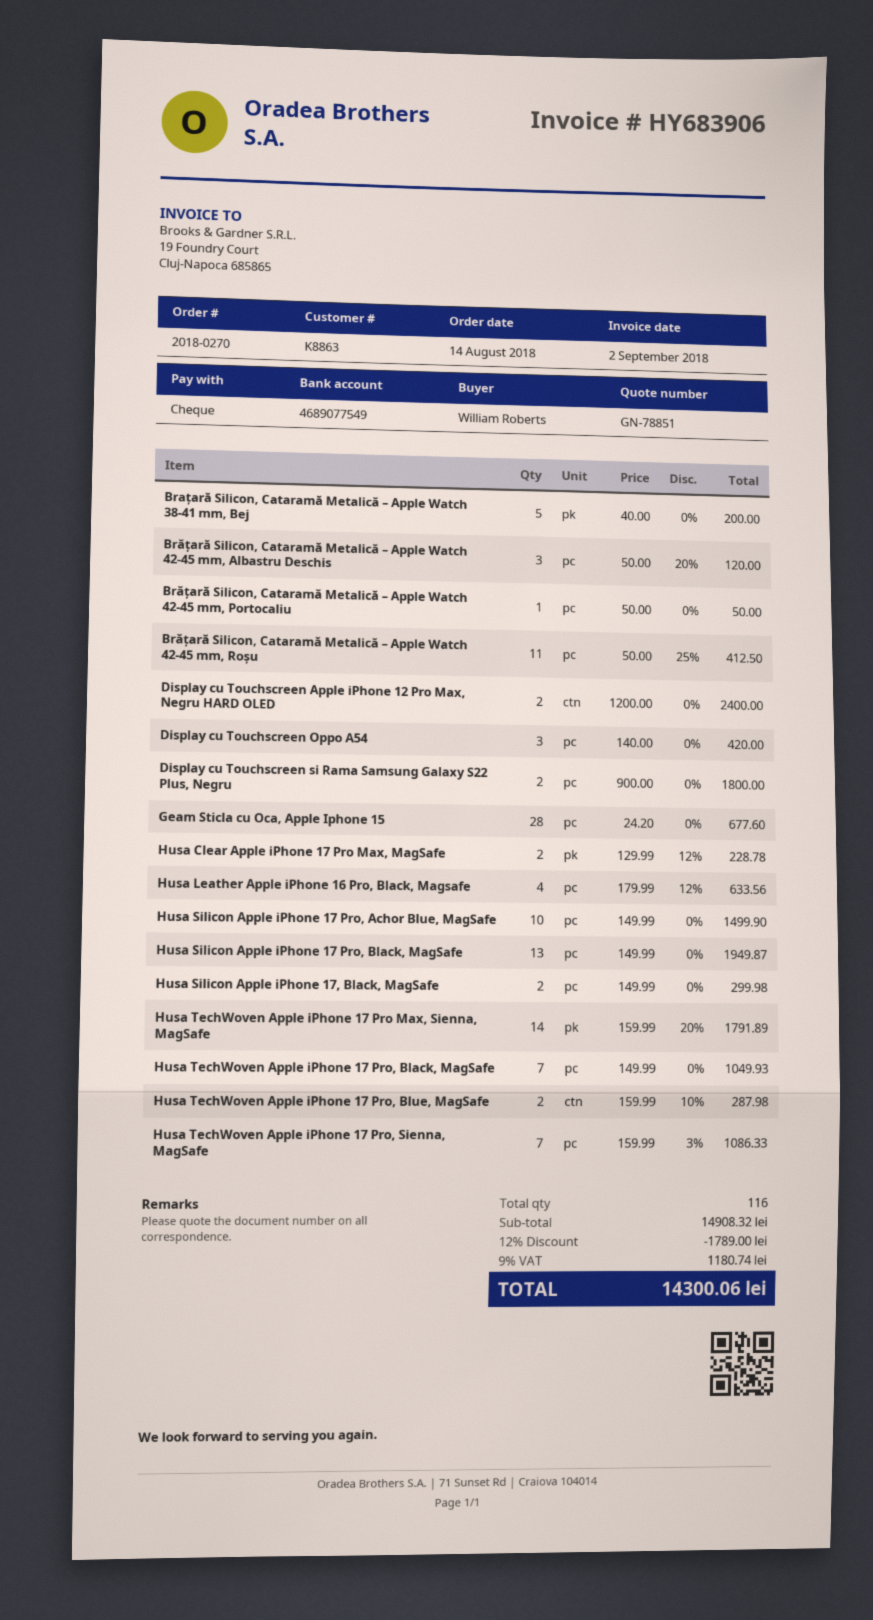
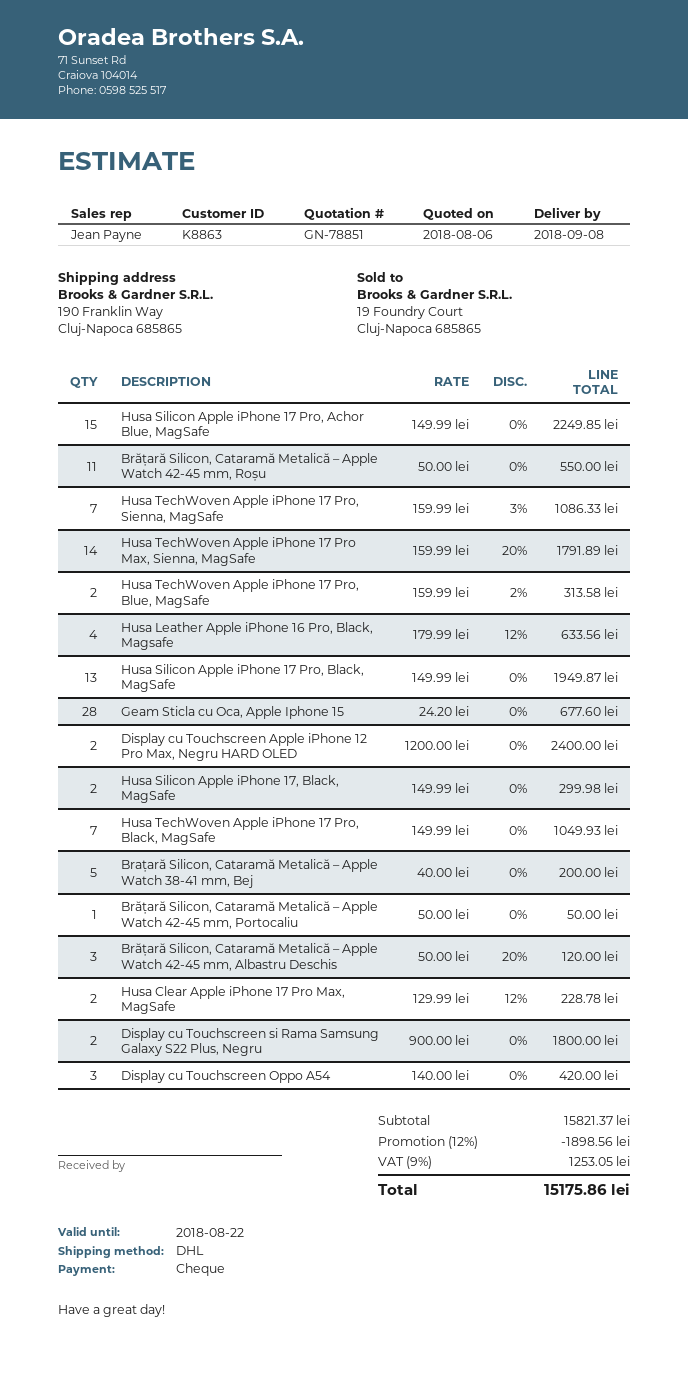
Brățară Silicon, Cataramă Metalică – Apple Watch 42-45 mm, Roșu: 11 x 50.00 - 25% = 412.50 -> 11 x 50.00 = 550.00
Husa Silicon Apple iPhone 17 Pro, Achor Blue, MagSafe: 10 x 149.99 = 1499.90 -> 15 x 149.99 = 2249.85
Husa TechWoven Apple iPhone 17 Pro, Blue, MagSafe: 2 x 159.99 - 10% = 287.98 -> 2 x 159.99 - 2% = 313.58
subtotal: 14908.32 -> 15821.37
discount: 12% = 1789.00 -> 12% = 1898.56
tax: 9% = 1180.74 -> 9% = 1253.05
total: 14300.06 -> 15175.86

